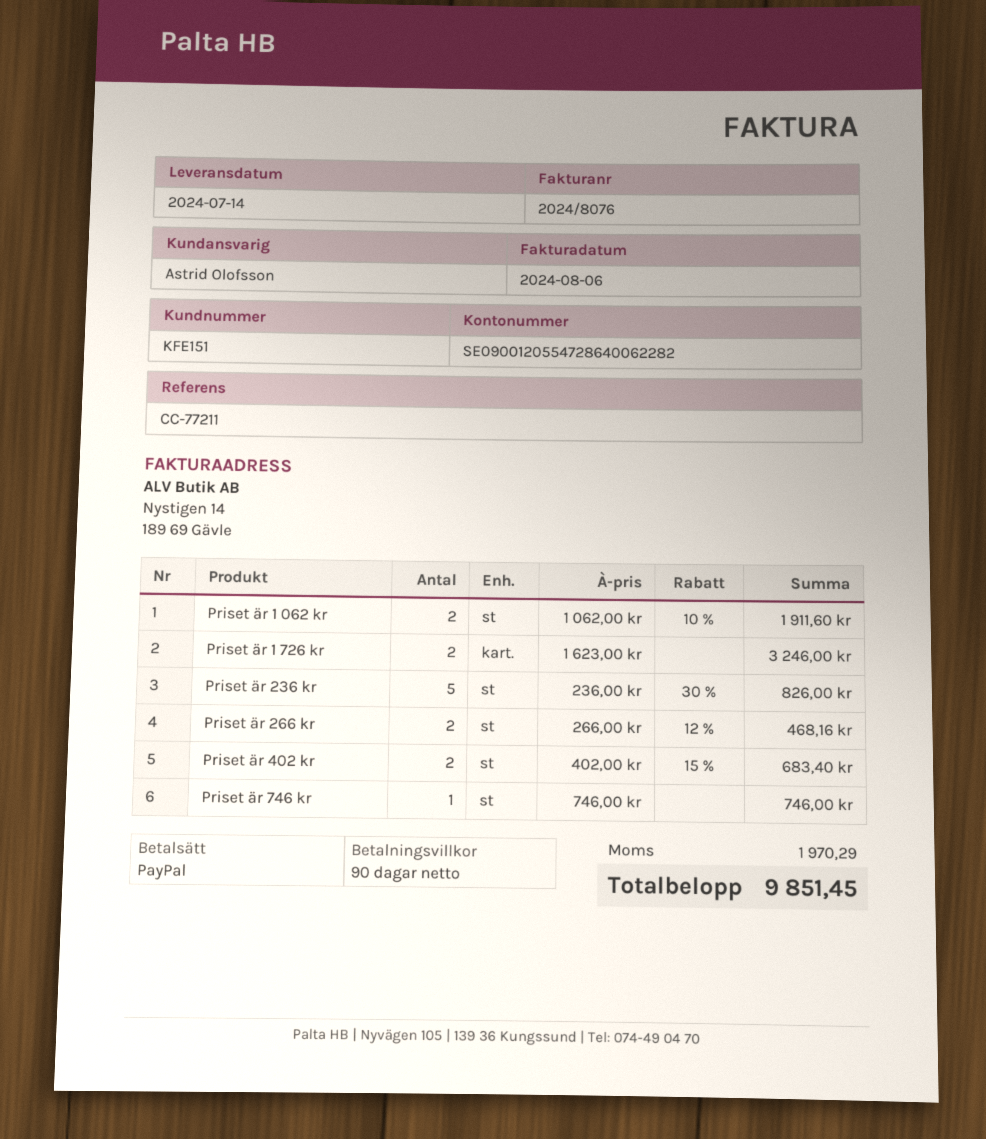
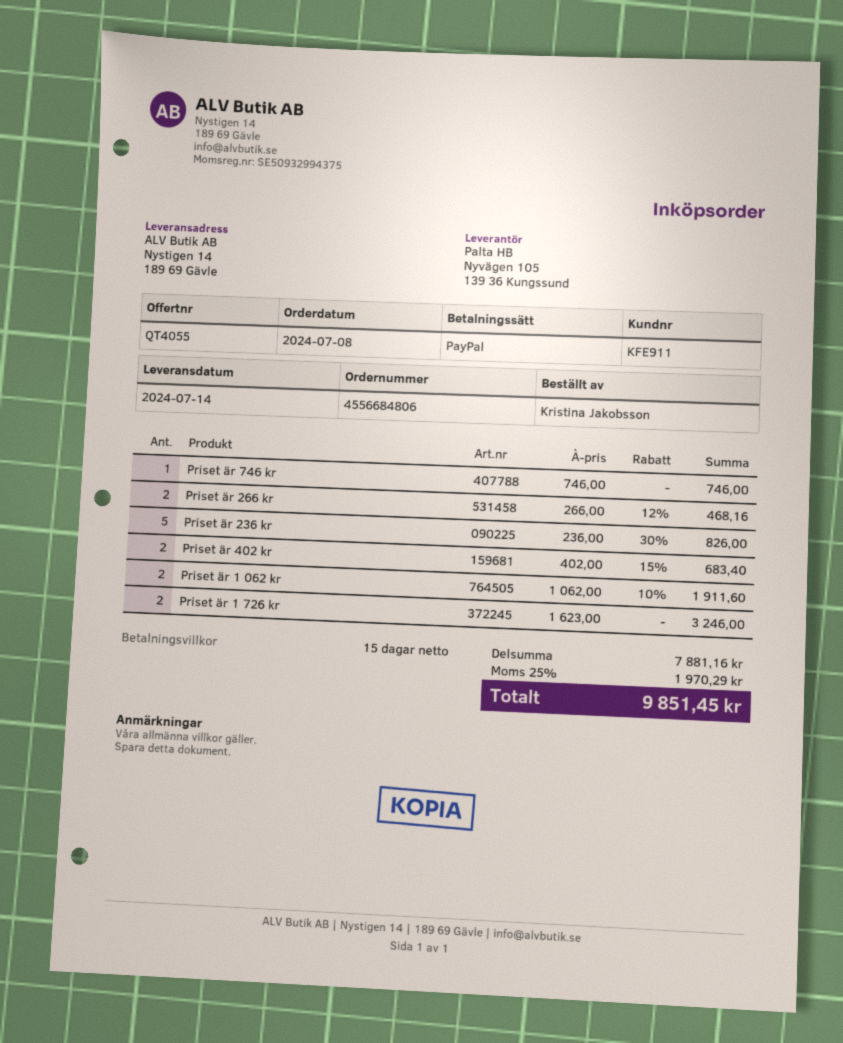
payment terms: 90 days -> 15 days
customer number: KFE151 -> KFE911

